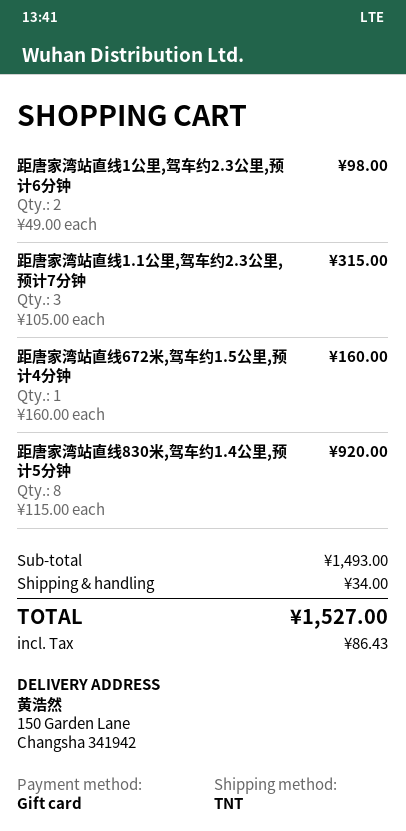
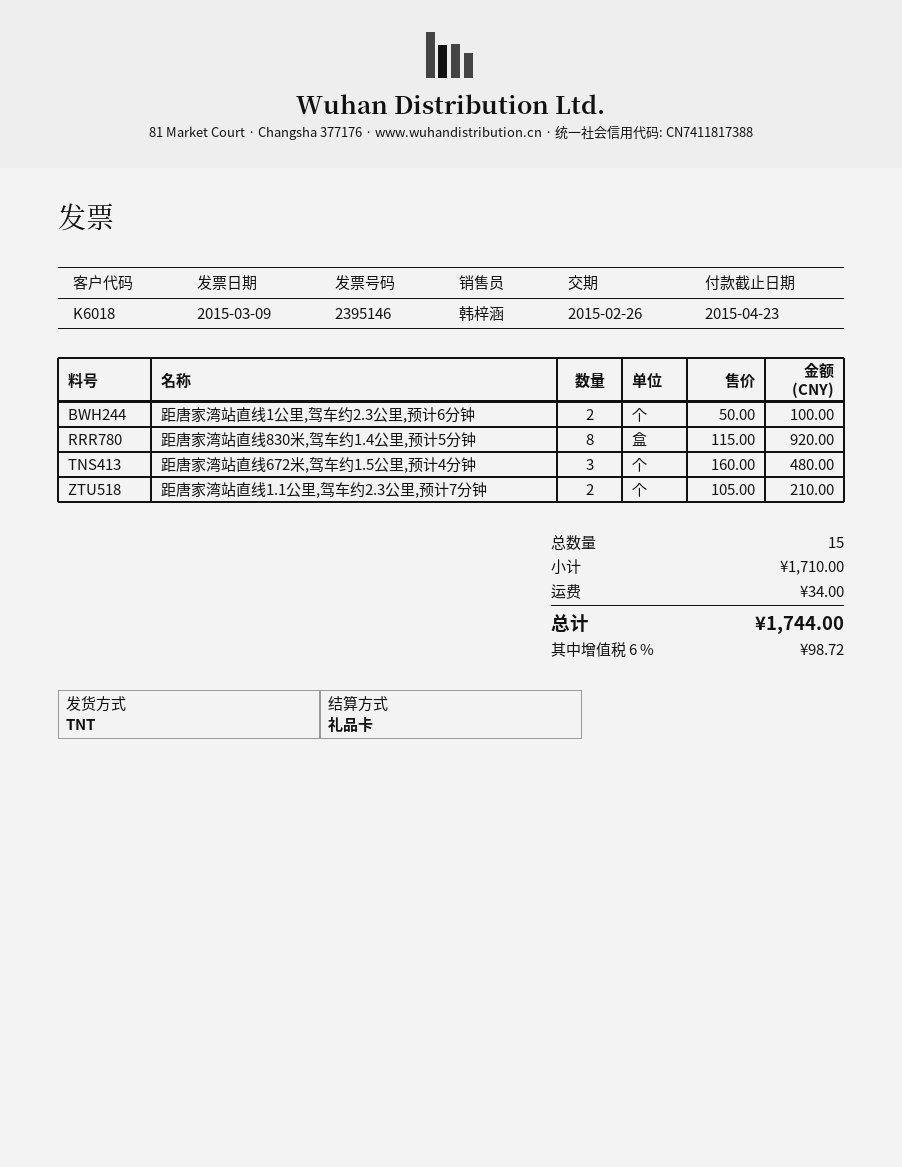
距唐家湾站直线1公里,驾车约2.3公里,预计6分钟: 2 x 49.00 = 98.00 -> 2 x 50.00 = 100.00
距唐家湾站直线1.1公里,驾车约2.3公里,预计7分钟: 3 x 105.00 = 315.00 -> 2 x 105.00 = 210.00
距唐家湾站直线672米,驾车约1.5公里,预计4分钟: 1 x 160.00 = 160.00 -> 3 x 160.00 = 480.00
subtotal: 1493.00 -> 1710.00
tax: 86.43 -> 98.72
total: 1527.00 -> 1744.00

